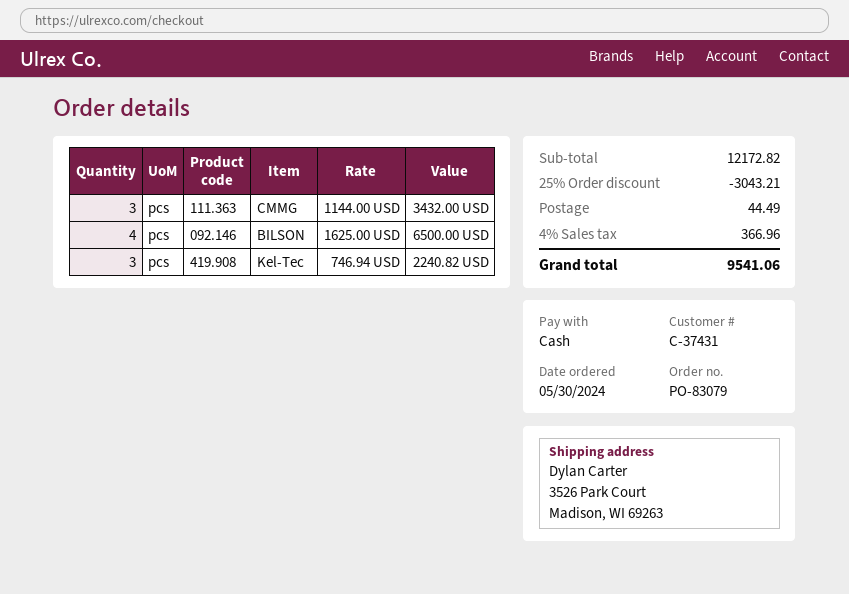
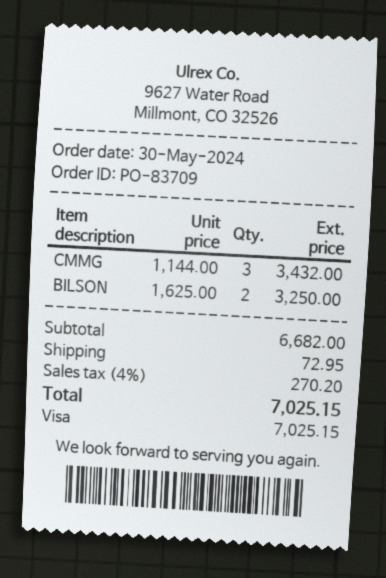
order number: PO-83079 -> PO-83709
payment method: cash -> Visa
BILSON: 4 x 1625.00 = 6500.00 -> 2 x 1625.00 = 3250.00
Kel-Tec: 3 x 746.94 = 2240.82 -> none
subtotal: 12172.82 -> 6682.00
discount: 25% = 3043.21 -> none
shipping: 44.49 -> 72.95
tax: 4% = 366.96 -> 4% = 270.20
total: 9541.06 -> 7025.15

